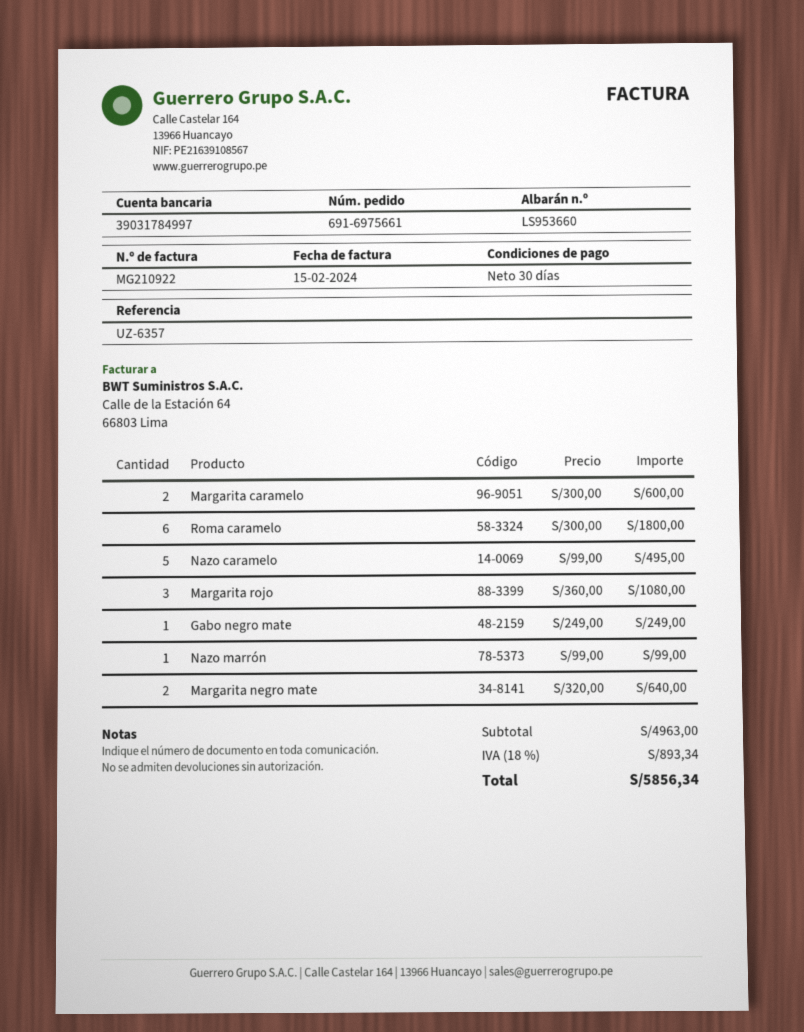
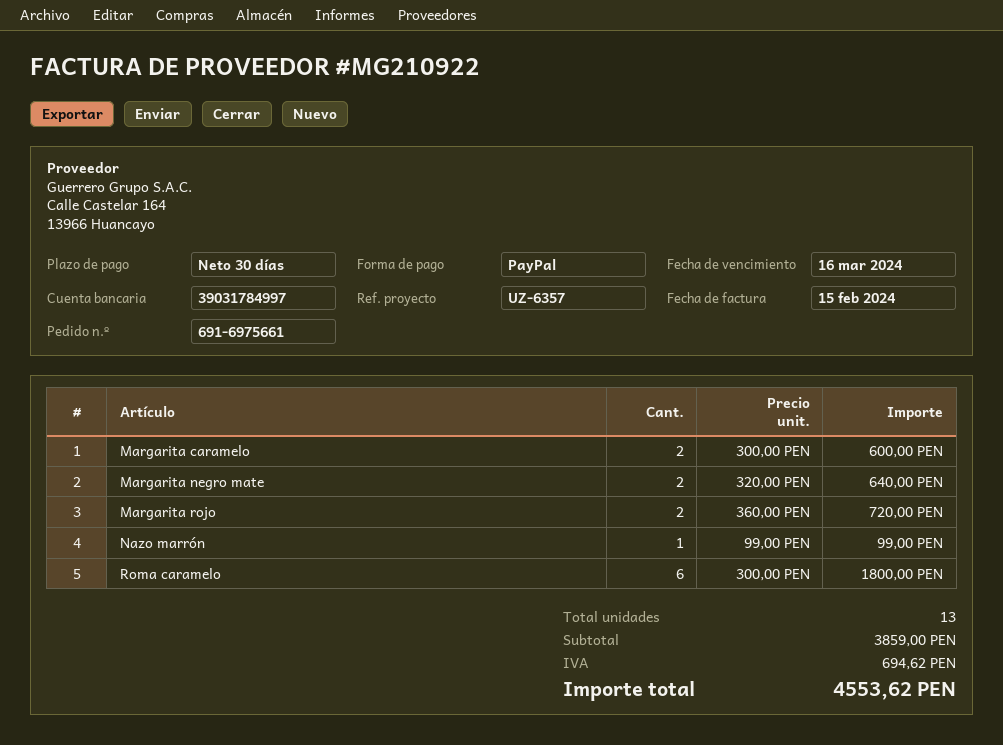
Nazo caramelo: 5 x 99.00 = 495.00 -> none
Margarita rojo: 3 x 360.00 = 1080.00 -> 2 x 360.00 = 720.00
Gabo negro mate: 1 x 249.00 = 249.00 -> none
subtotal: 4963.00 -> 3859.00
tax: 893.34 -> 694.62
total: 5856.34 -> 4553.62

